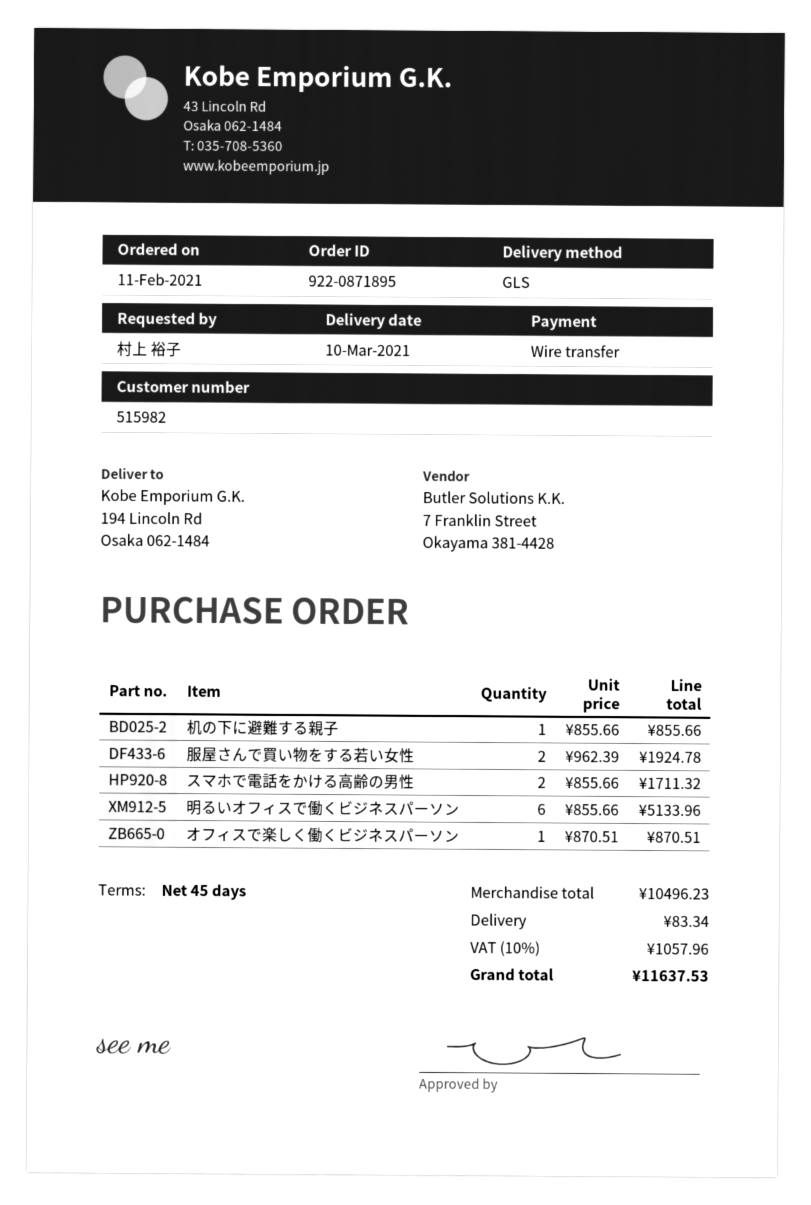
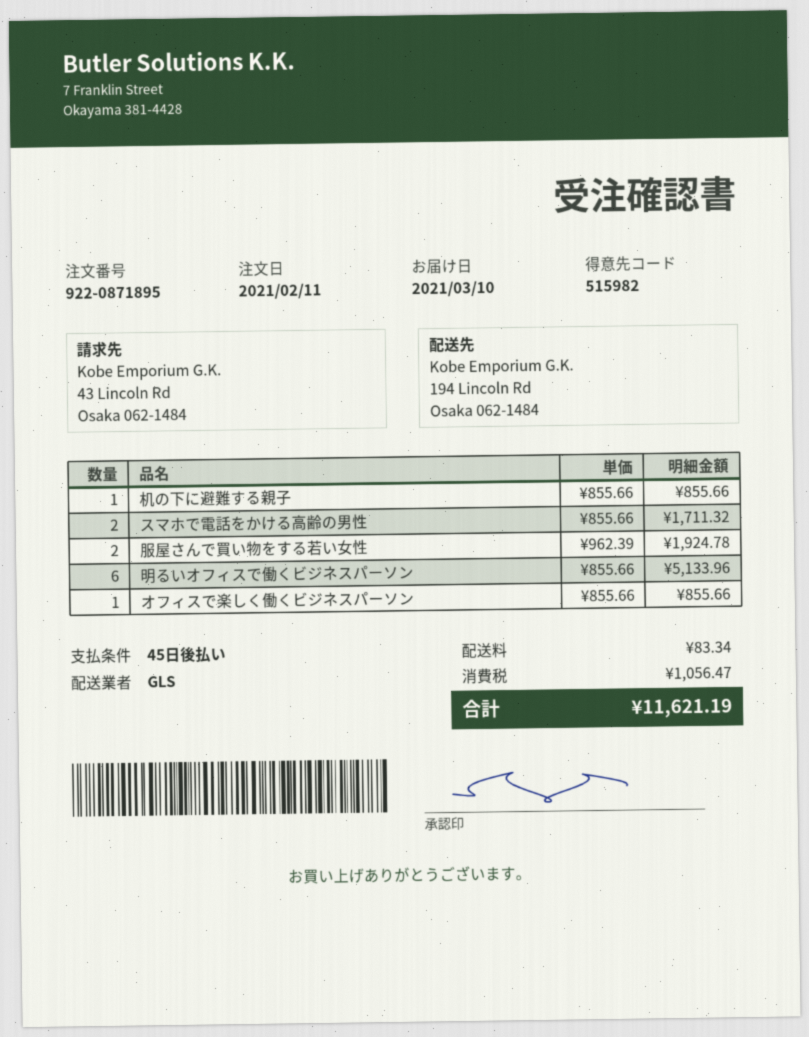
オフィスで楽しく働くビジネスパーソン: 1 x 870.51 = 870.51 -> 1 x 855.66 = 855.66
tax: 1057.96 -> 1056.47
total: 11637.53 -> 11621.19

